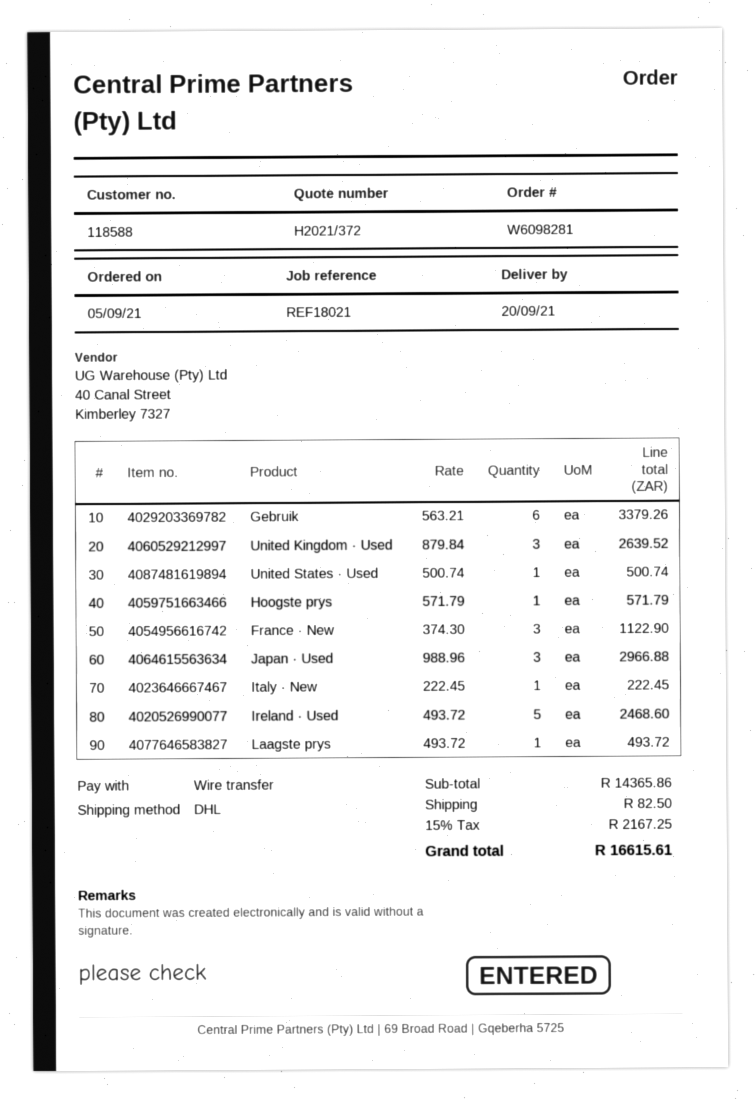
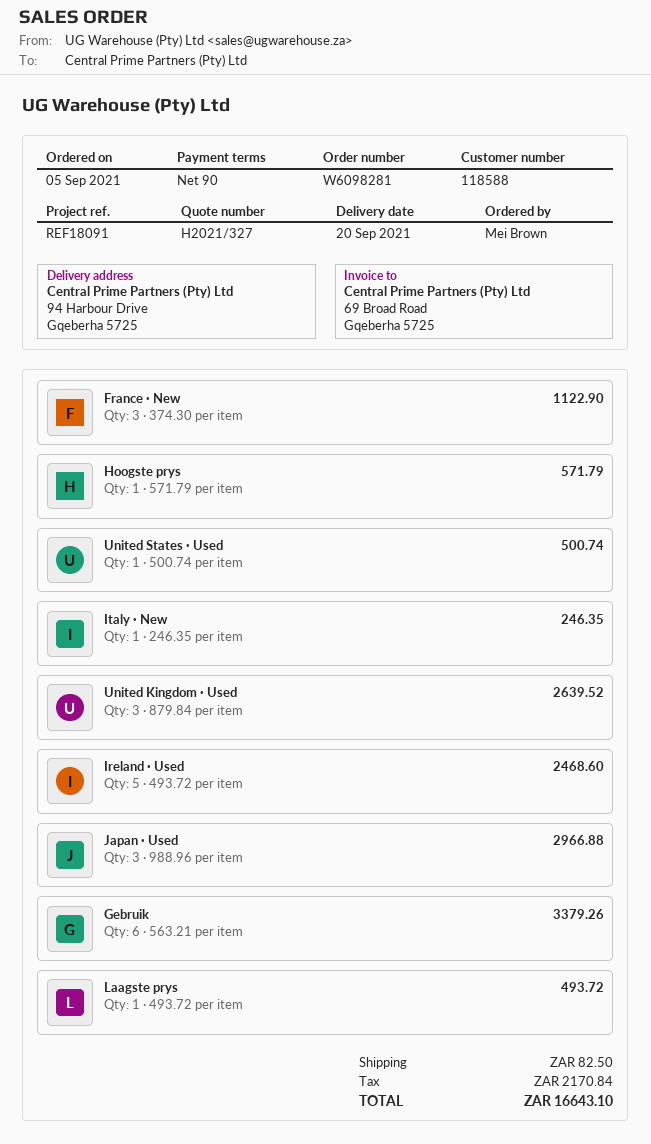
quote number: H2021/372 -> H2021/327
reference: REF18021 -> REF18091
Italy · New: 1 x 222.45 = 222.45 -> 1 x 246.35 = 246.35
tax: 2167.25 -> 2170.84
total: 16615.61 -> 16643.10

